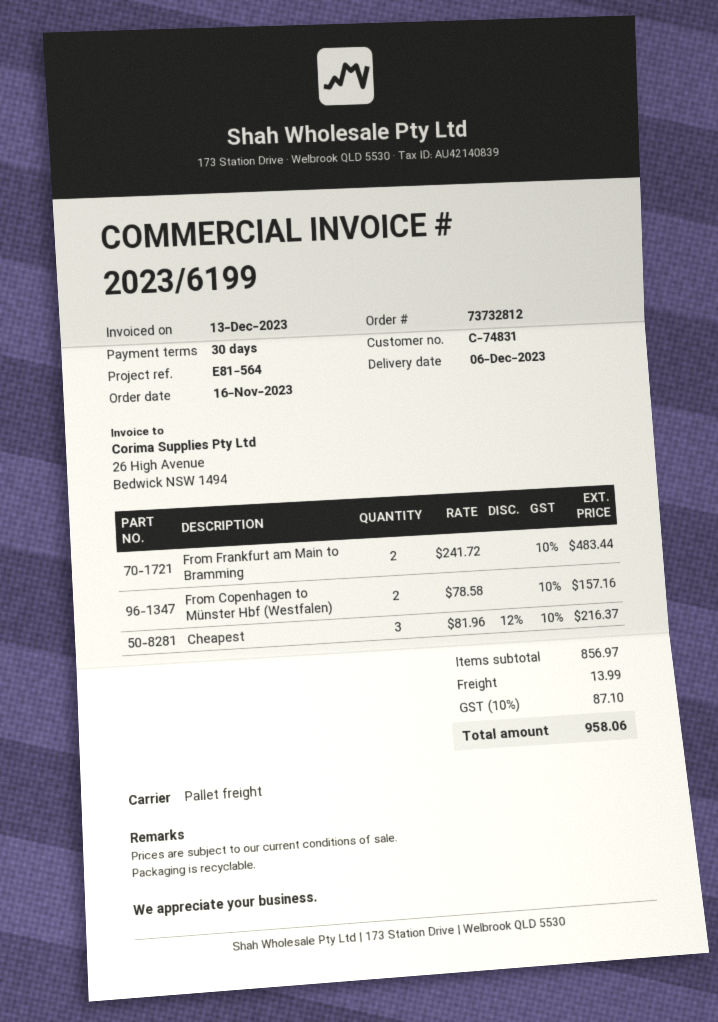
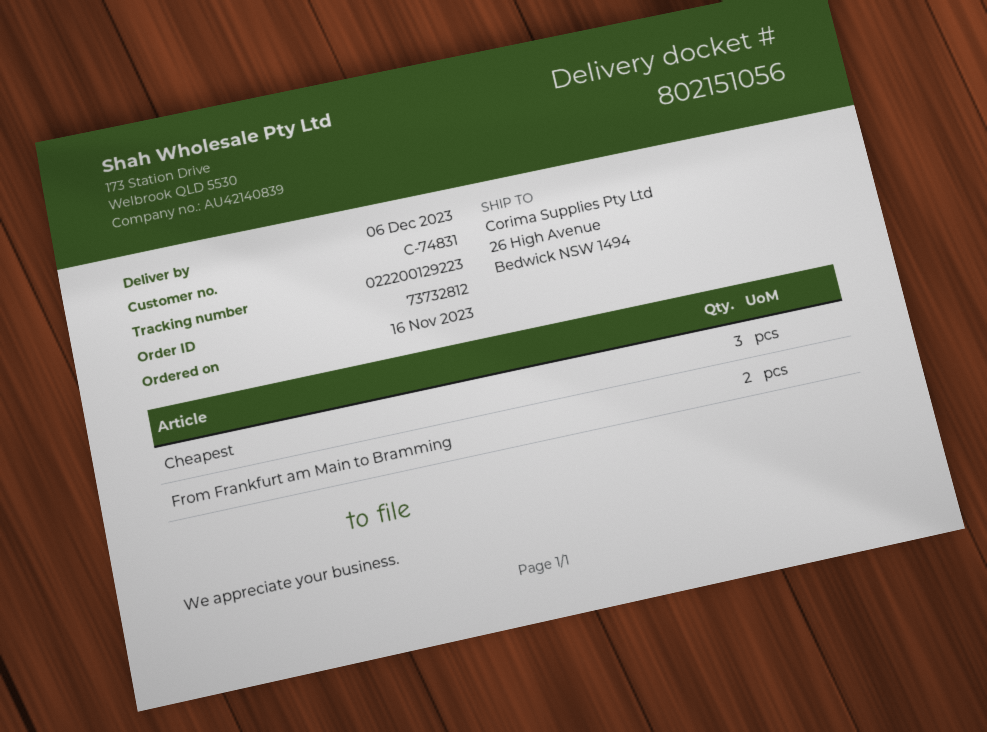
From Copenhagen to Münster Hbf (Westfalen): 2 -> none

